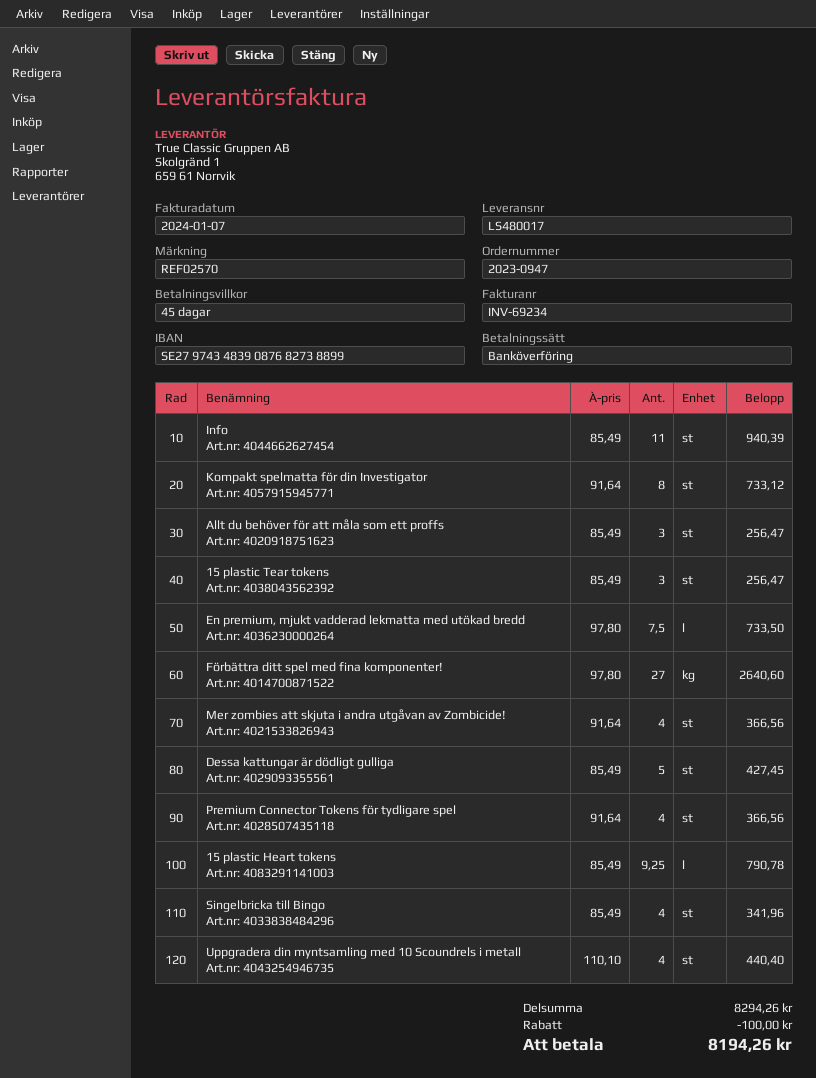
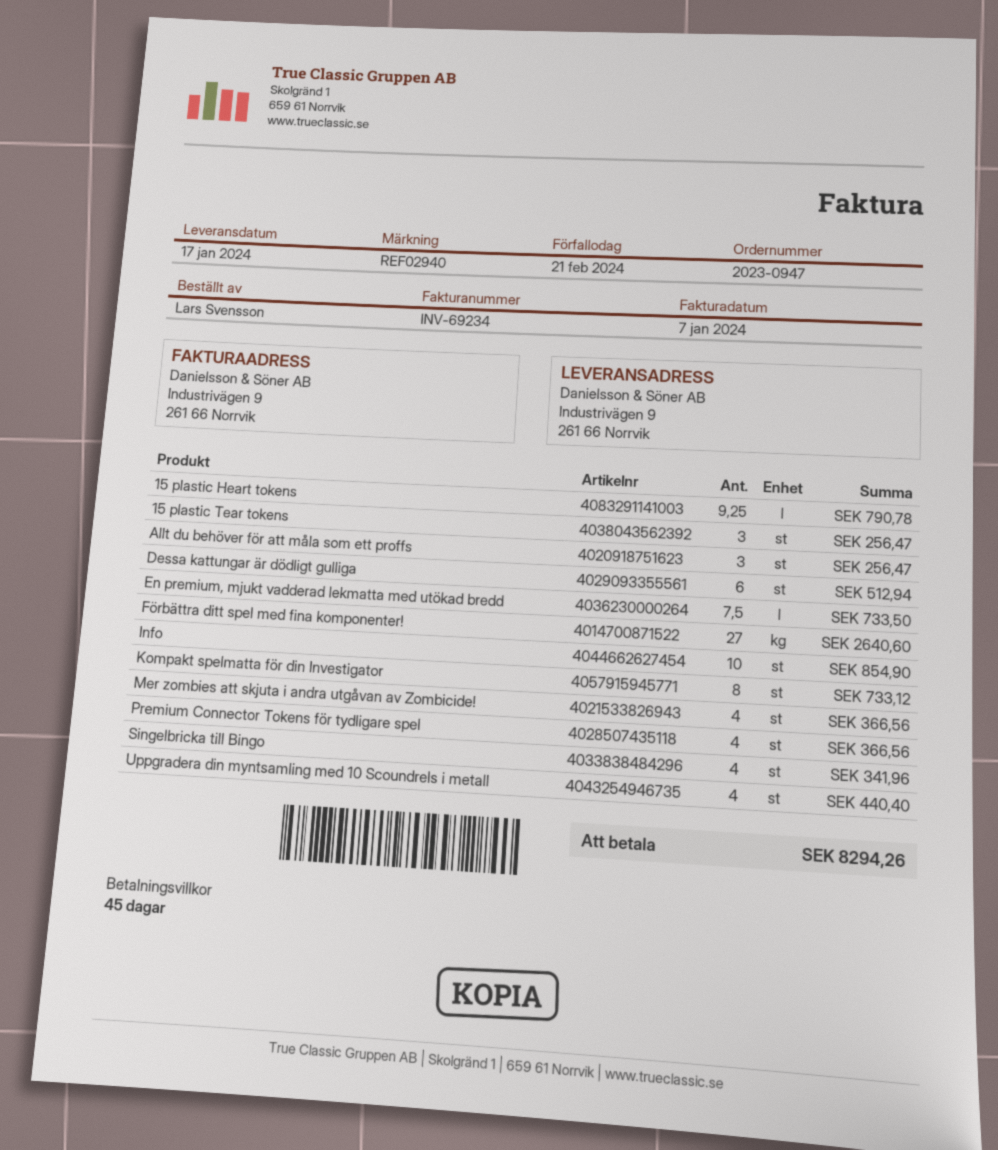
reference: REF02570 -> REF02940
Info: 11 for 940.39 -> 10 for 854.90
Dessa kattungar är dödligt gulliga: 5 for 427.45 -> 6 for 512.94
discount: 100.00 -> none
total: 8194.26 -> 8294.26

